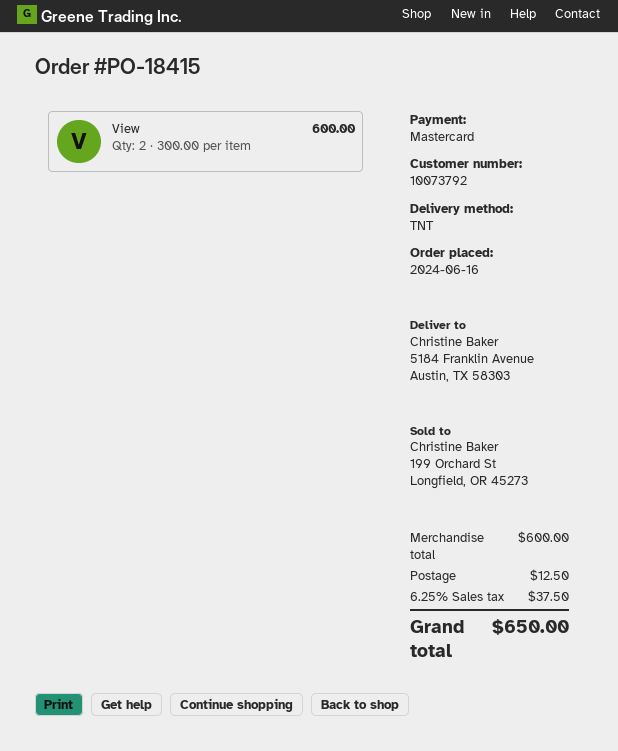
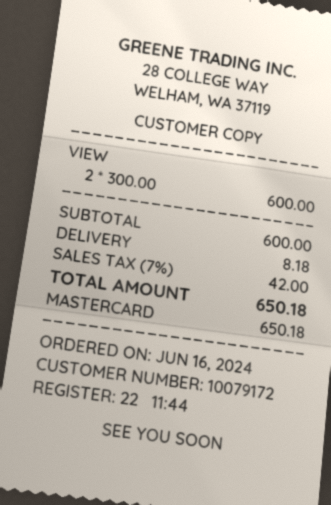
customer number: 10073792 -> 10079172
shipping: 12.50 -> 8.18
tax: 6.25% = 37.50 -> 7% = 42.00
total: 650.00 -> 650.18

